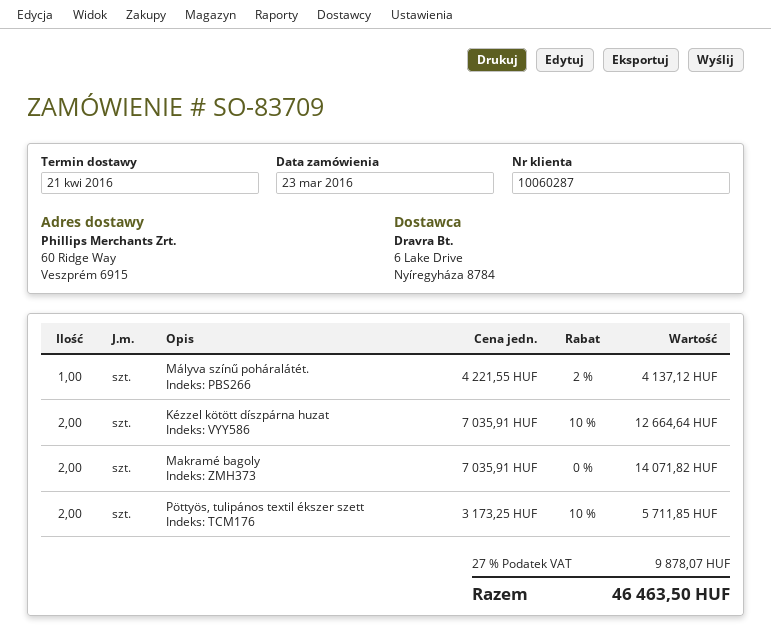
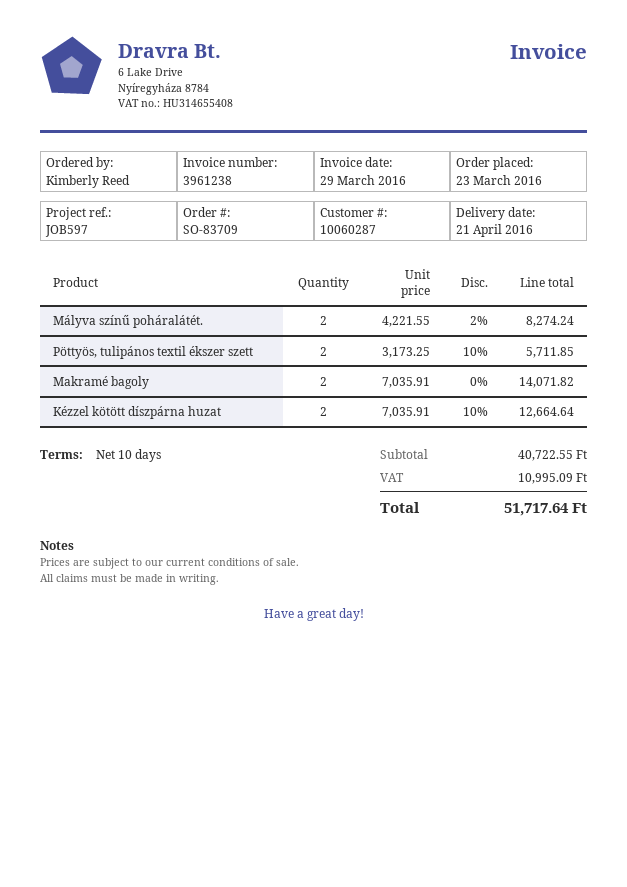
Mályva színű poháralátét.: 1 x 4221.55 - 2% = 4137.12 -> 2 x 4221.55 - 2% = 8274.24
tax: 9878.07 -> 10995.09
total: 46463.50 -> 51717.64

